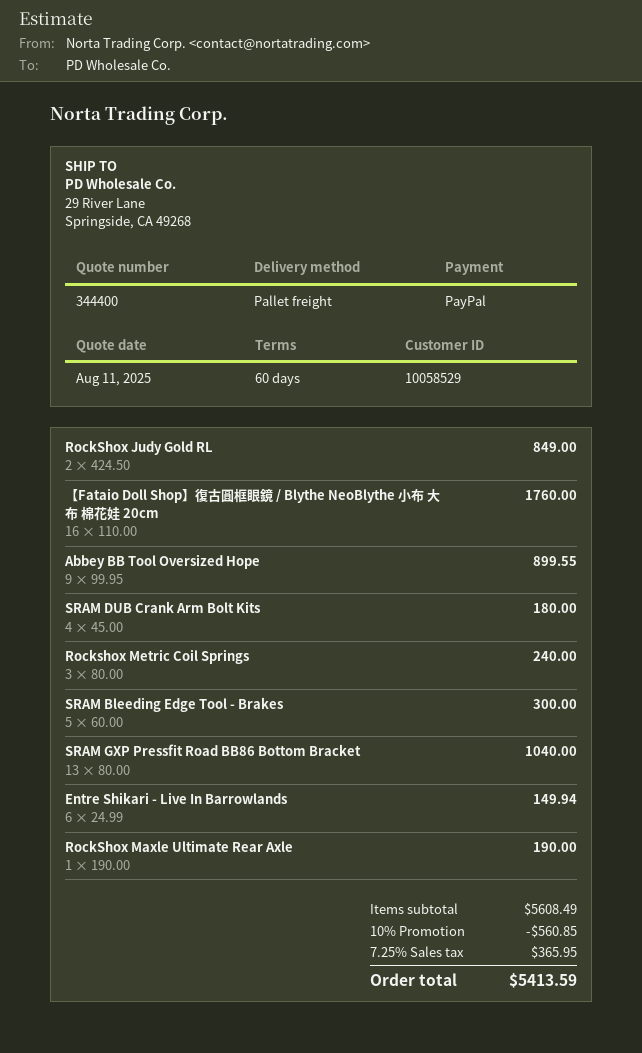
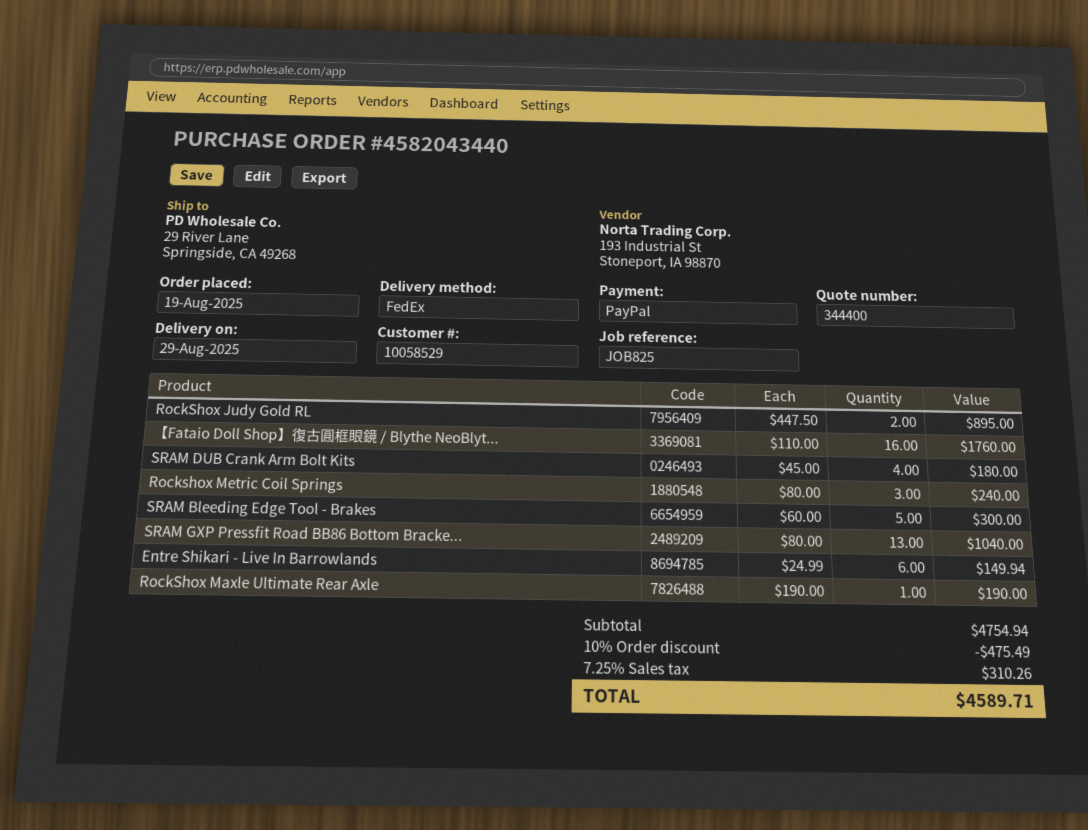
shipping method: pallet freight -> FedEx
RockShox Judy Gold RL: 2 x 424.50 = 849.00 -> 2 x 447.50 = 895.00
Abbey BB Tool Oversized Hope: 9 x 99.95 = 899.55 -> none
subtotal: 5608.49 -> 4754.94
discount: 10% = 560.85 -> 10% = 475.49
tax: 7.25% = 365.95 -> 7.25% = 310.26
total: 5413.59 -> 4589.71

